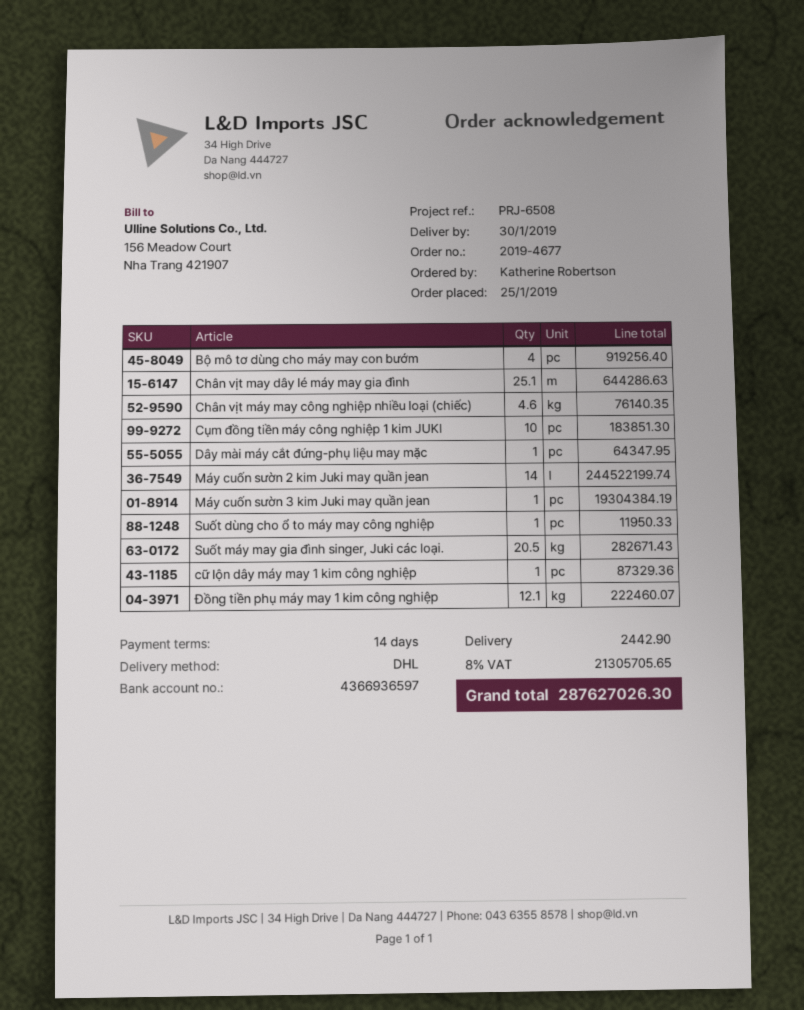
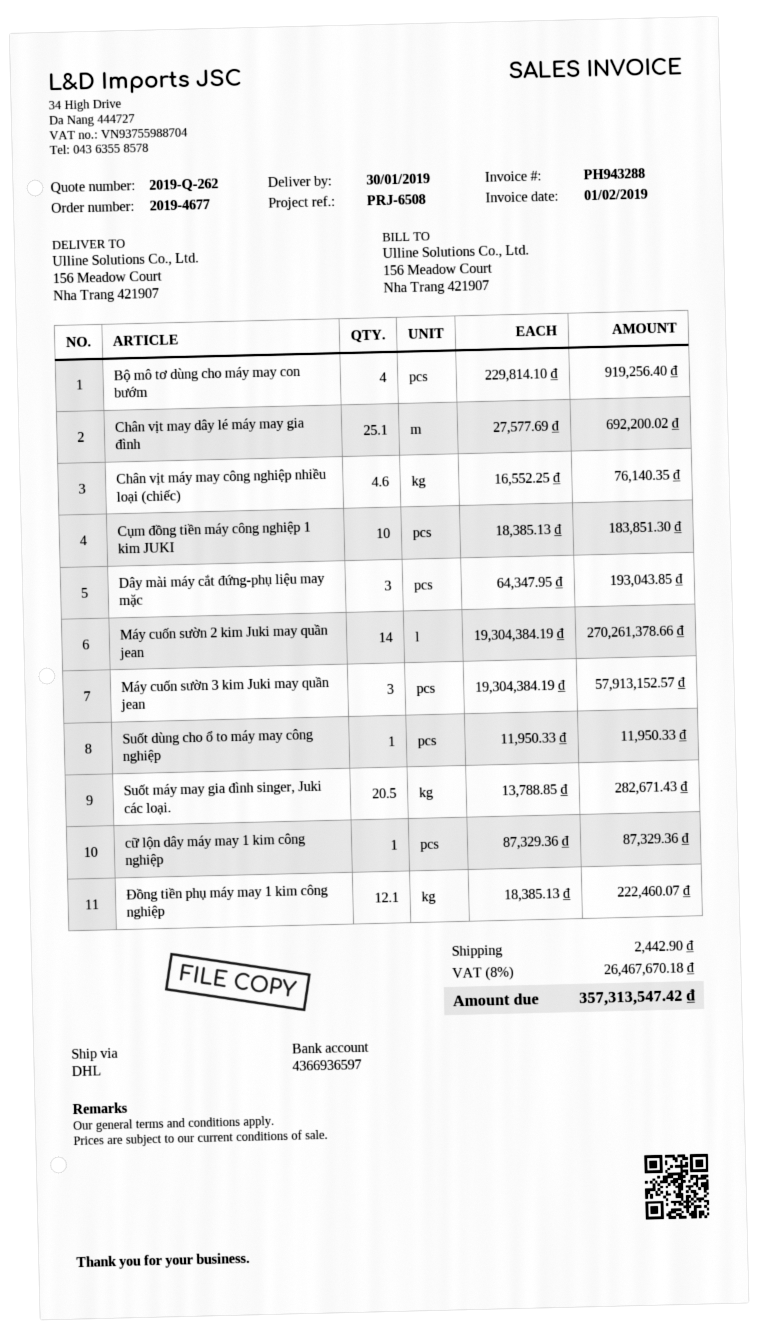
Chân vịt may dây lé máy may gia đình: 25.1 for 644286.63 -> 25.1 for 692200.02
Dây mài máy cắt đứng-phụ liệu may mặc: 1 for 64347.95 -> 3 for 193043.85
Máy cuốn sườn 2 kim Juki may quần jean: 14 for 244522199.74 -> 14 for 270261378.66
Máy cuốn sườn 3 kim Juki may quần jean: 1 for 19304384.19 -> 3 for 57913152.57
tax: 8% = 21305705.65 -> 8% = 26467670.18
total: 287627026.30 -> 357313547.42

